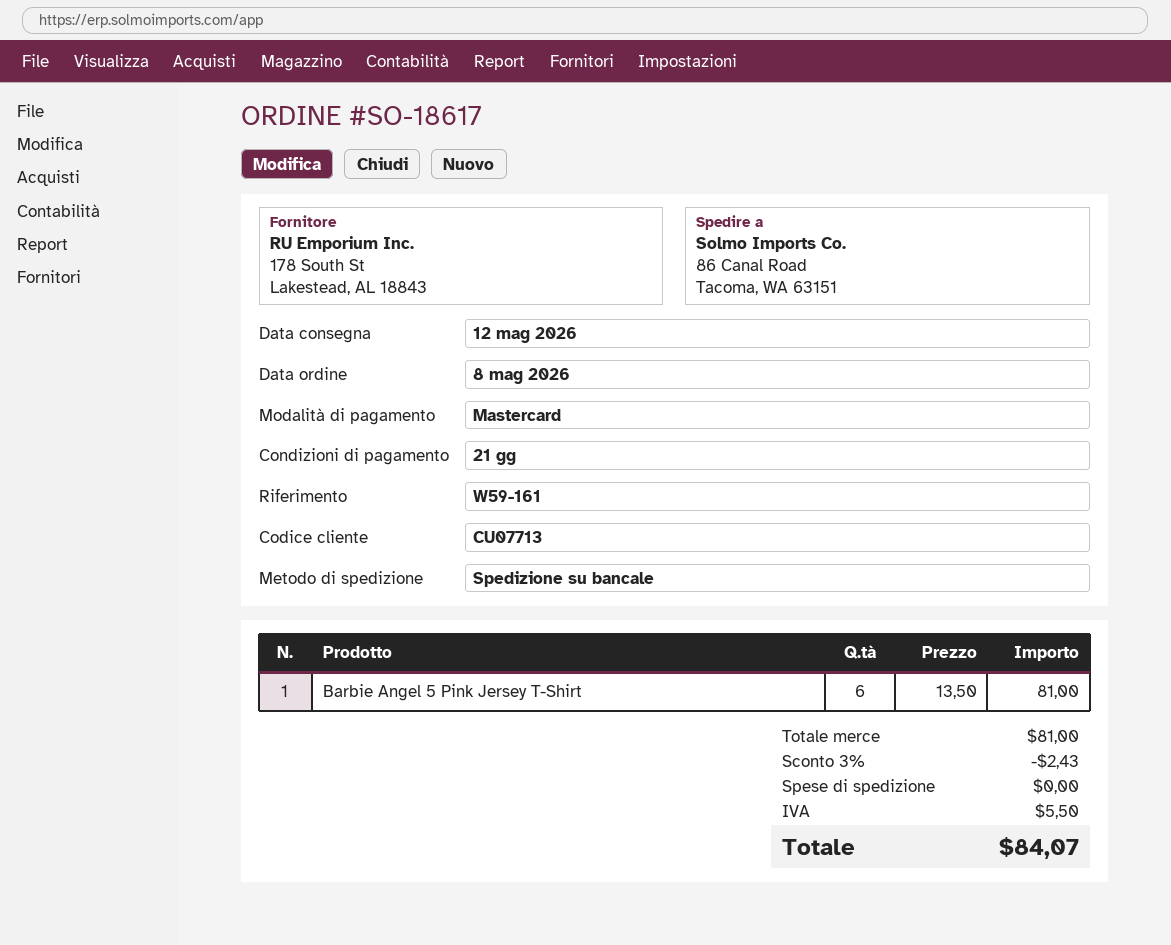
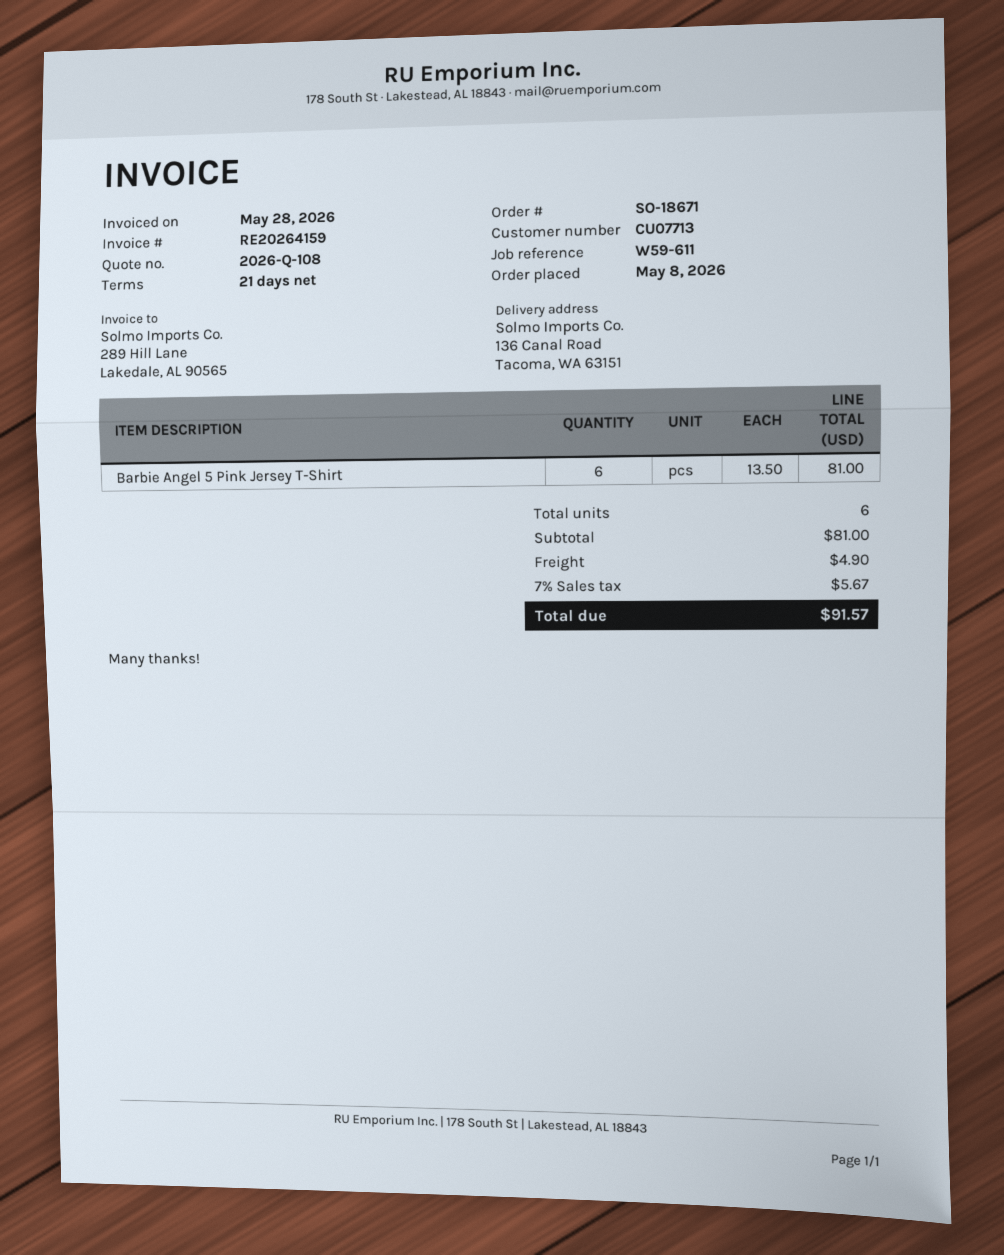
order number: SO-18617 -> SO-18671
reference: W59-161 -> W59-611
ship to: 86 Canal Road, Tacoma, WA 63151 -> 136 Canal Road, Tacoma, WA 63151
discount: 3% = 2.43 -> none
shipping: 0.00 -> 4.90
tax: 5.50 -> 5.67
total: 84.07 -> 91.57

